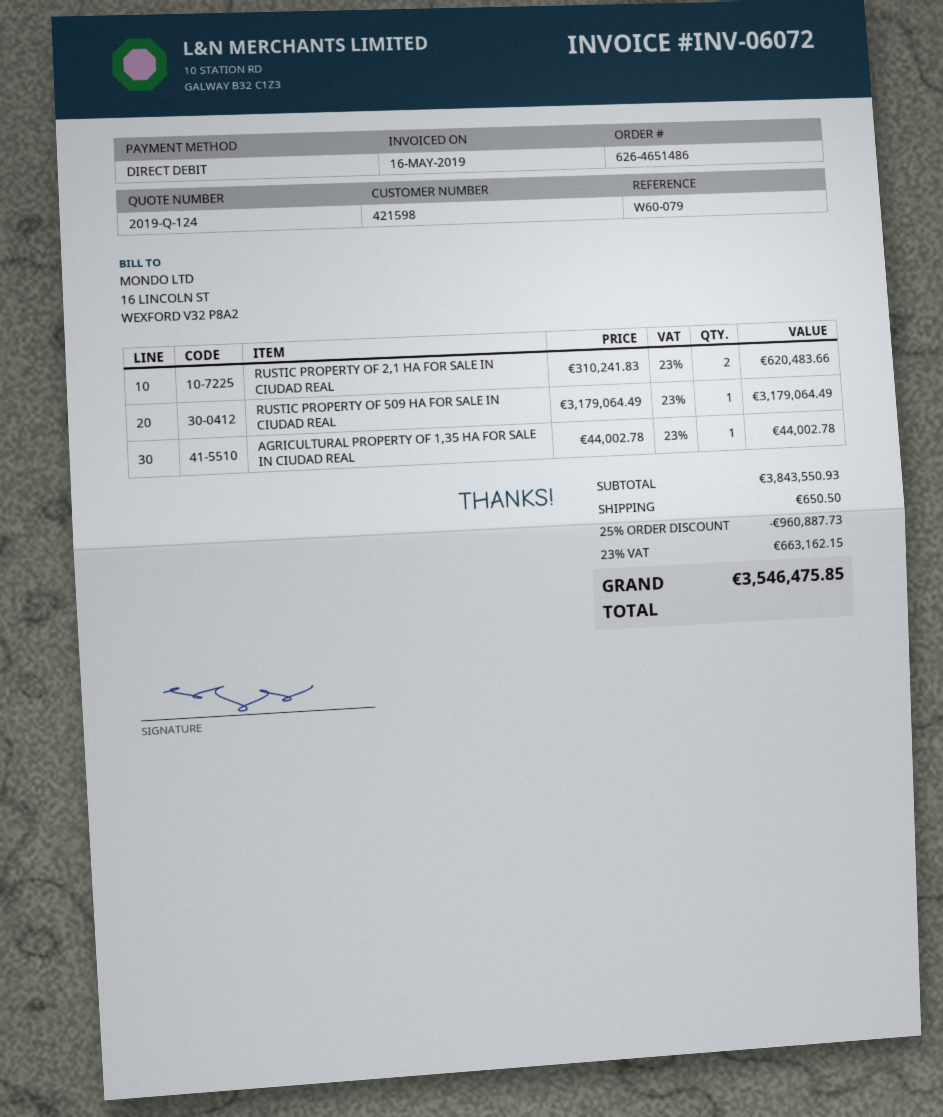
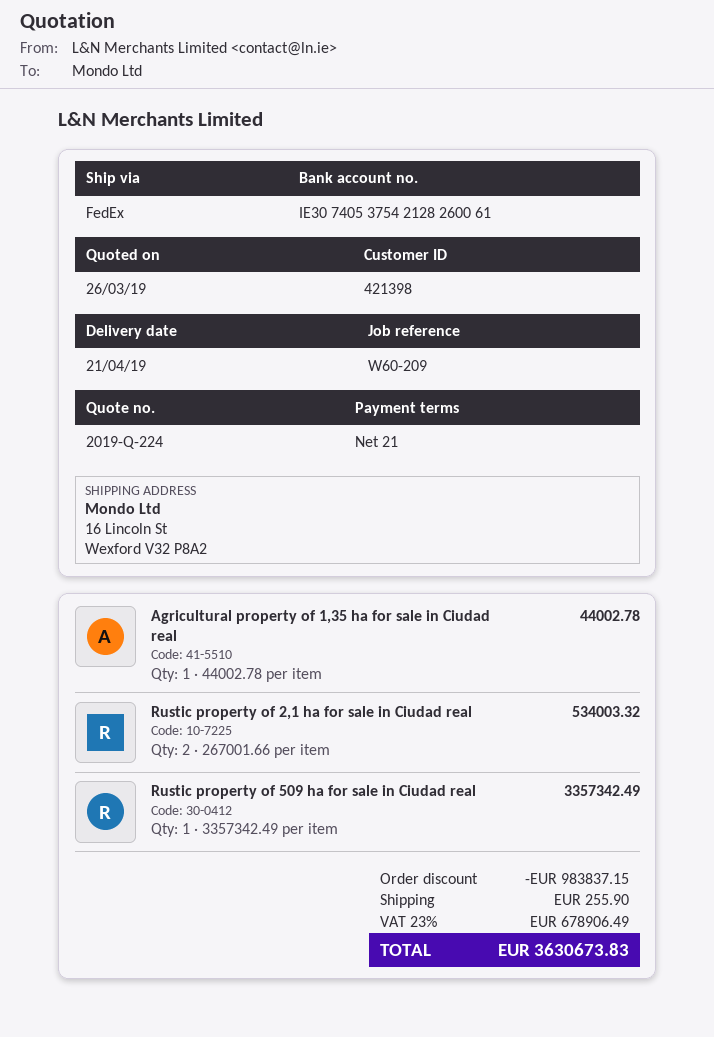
quote number: 2019-Q-124 -> 2019-Q-224
customer number: 421598 -> 421398
reference: W60-079 -> W60-209
RUSTIC PROPERTY OF 2,1 HA FOR SALE IN CIUDAD REAL: 2 x 310241.83 = 620483.66 -> 2 x 267001.66 = 534003.32
RUSTIC PROPERTY OF 509 HA FOR SALE IN CIUDAD REAL: 1 x 3179064.49 = 3179064.49 -> 1 x 3357342.49 = 3357342.49
discount: 960887.73 -> 983837.15
shipping: 650.50 -> 255.90
tax: 23% = 663162.15 -> 23% = 678906.49
total: 3546475.85 -> 3630673.83

